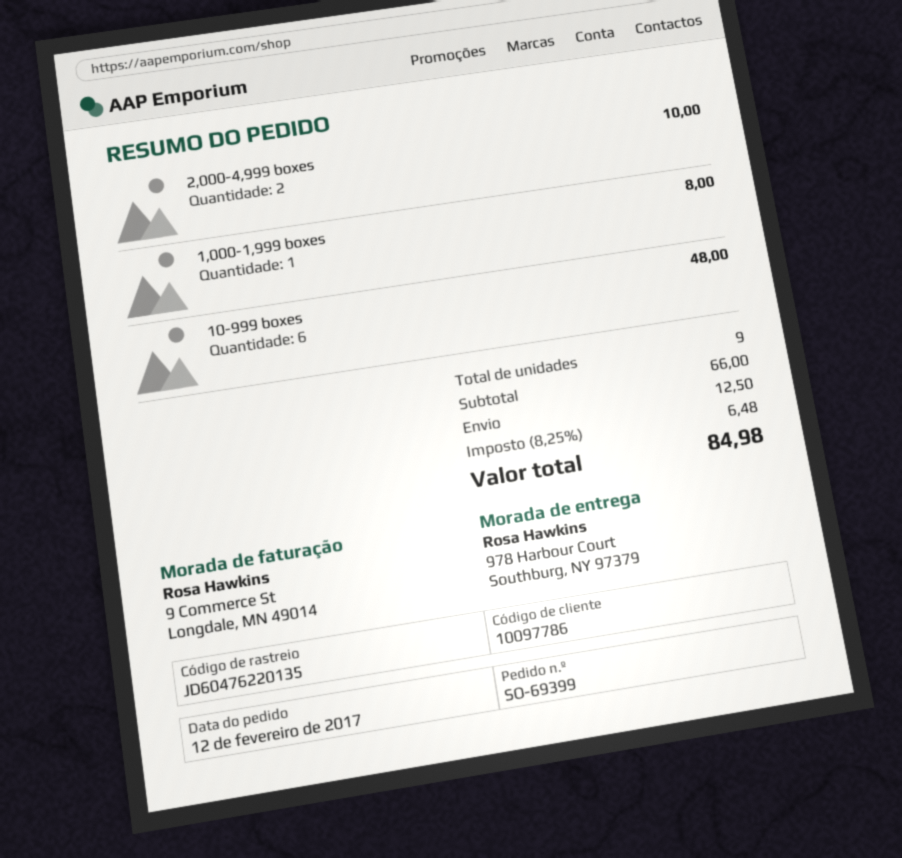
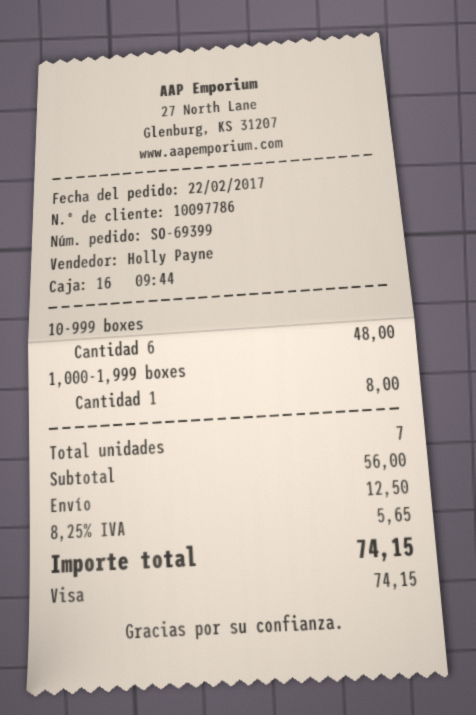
order date: 2017-02-12 -> 2017-02-22
2,000-4,999 boxes: 2 for 10.00 -> none
total quantity: 9 -> 7
subtotal: 66.00 -> 56.00
tax: 8.25% = 6.48 -> 8.25% = 5.65
total: 84.98 -> 74.15

